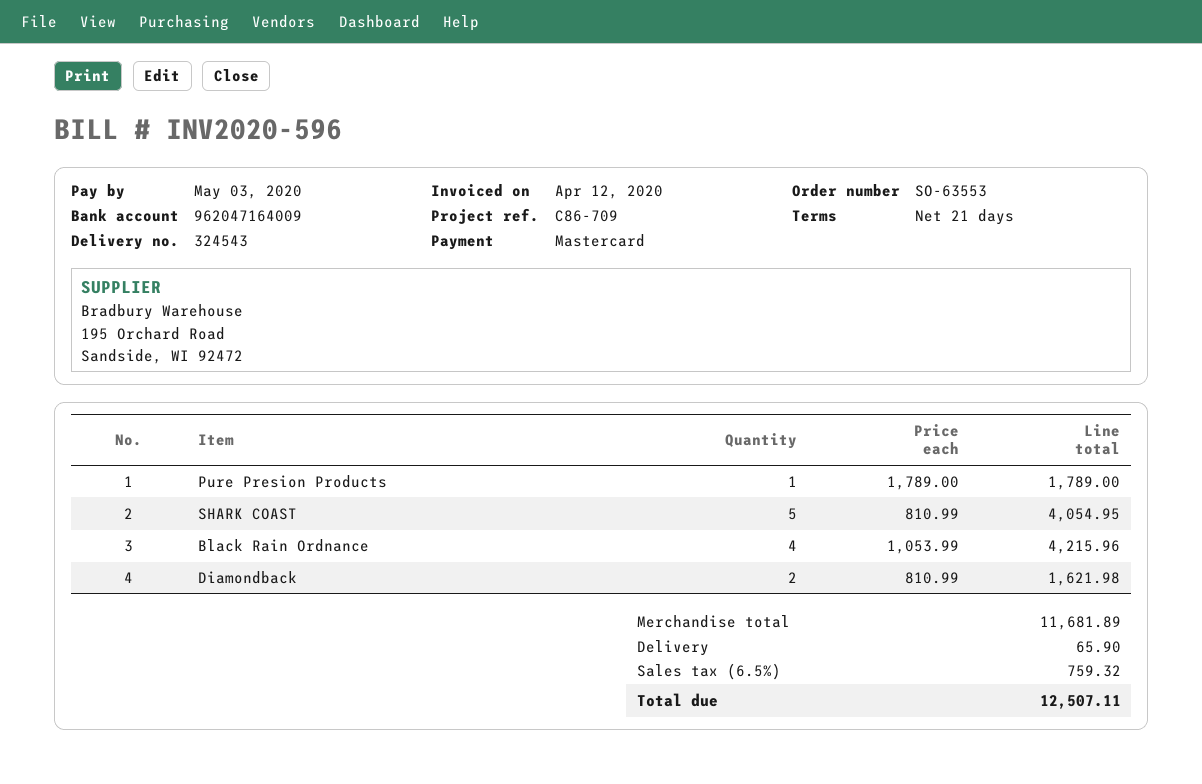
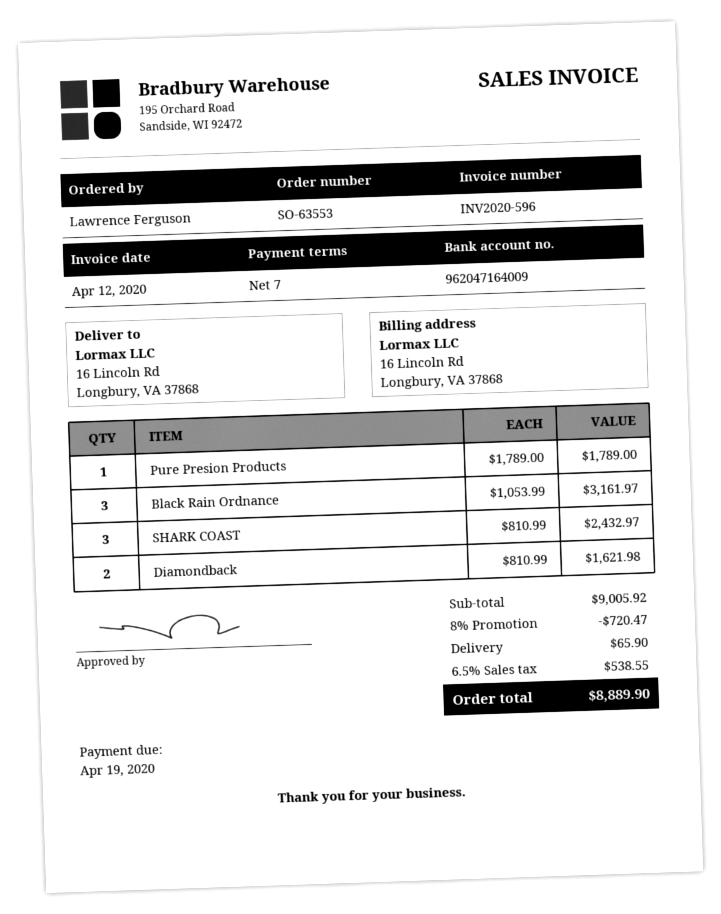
payment terms: 21 days -> 7 days
due date: 2020-05-03 -> 2020-04-19
SHARK COAST: 5 x 810.99 = 4054.95 -> 3 x 810.99 = 2432.97
Black Rain Ordnance: 4 x 1053.99 = 4215.96 -> 3 x 1053.99 = 3161.97
subtotal: 11681.89 -> 9005.92
discount: none -> 8% = 720.47
tax: 6.5% = 759.32 -> 6.5% = 538.55
total: 12507.11 -> 8889.90

